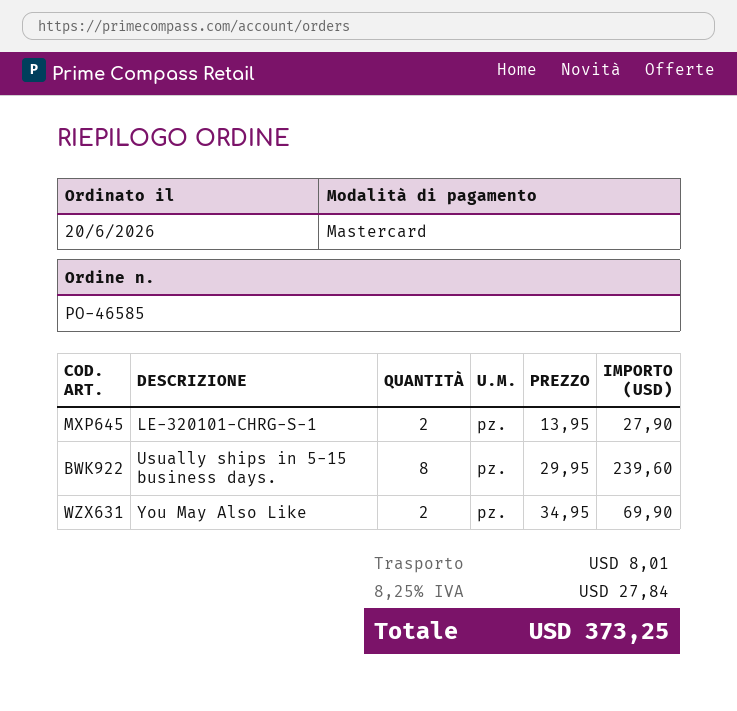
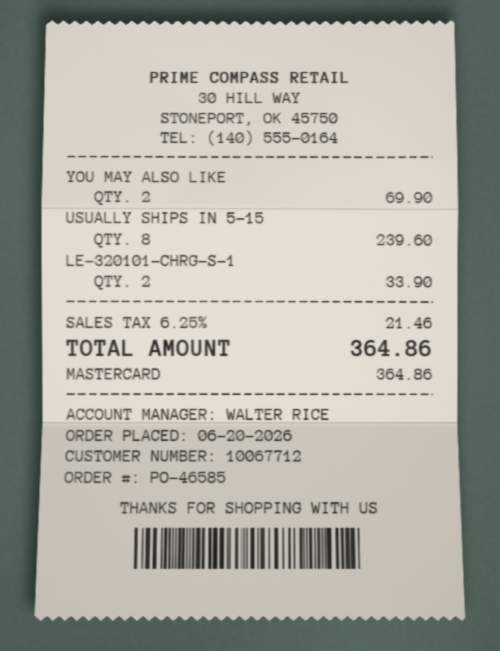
LE-320101-CHRG-S-1: 2 for 27.90 -> 2 for 33.90
shipping: 8.01 -> none
tax: 8.25% = 27.84 -> 6.25% = 21.46
total: 373.25 -> 364.86

